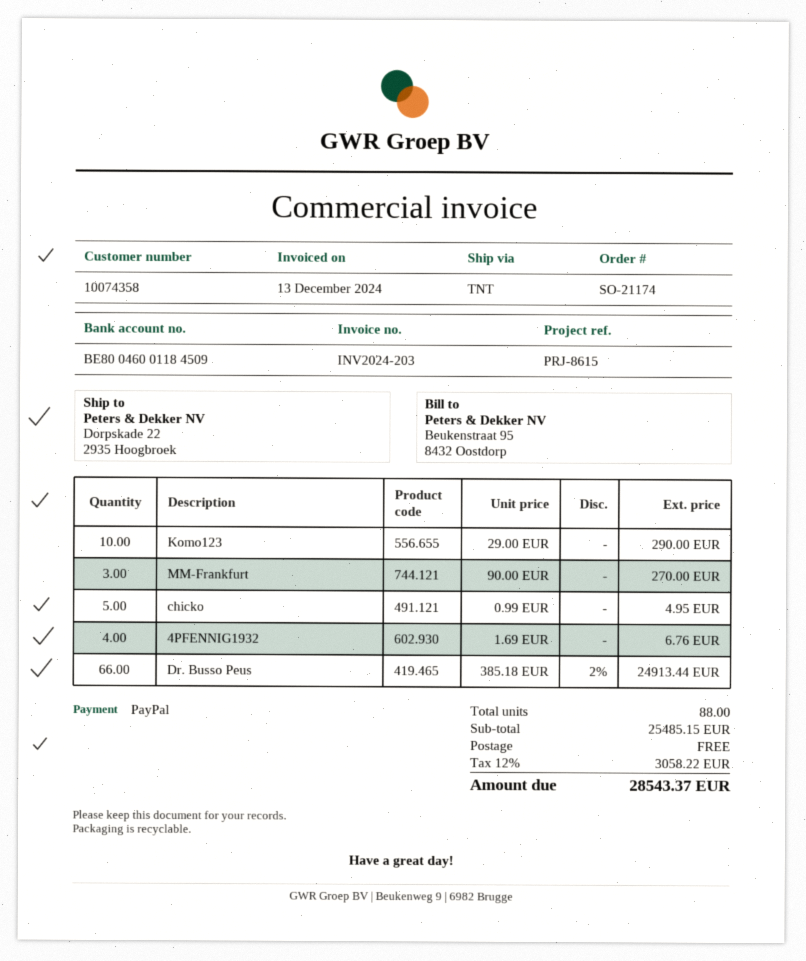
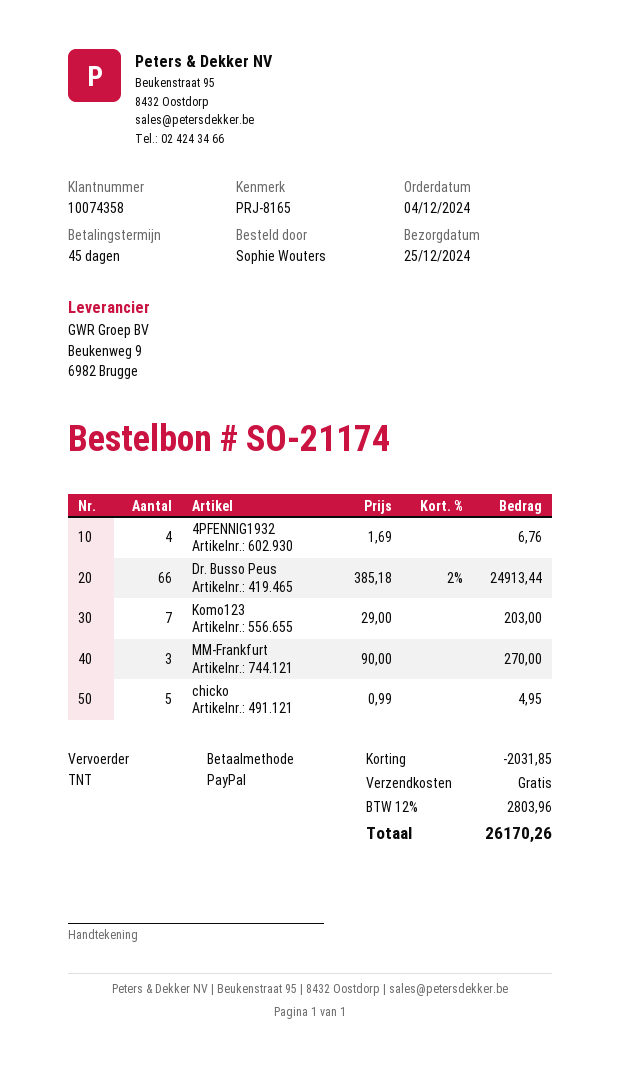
reference: PRJ-8615 -> PRJ-8165
Komo123: 10 x 29.00 = 290.00 -> 7 x 29.00 = 203.00
discount: none -> 2031.85
tax: 12% = 3058.22 -> 12% = 2803.96
total: 28543.37 -> 26170.26

